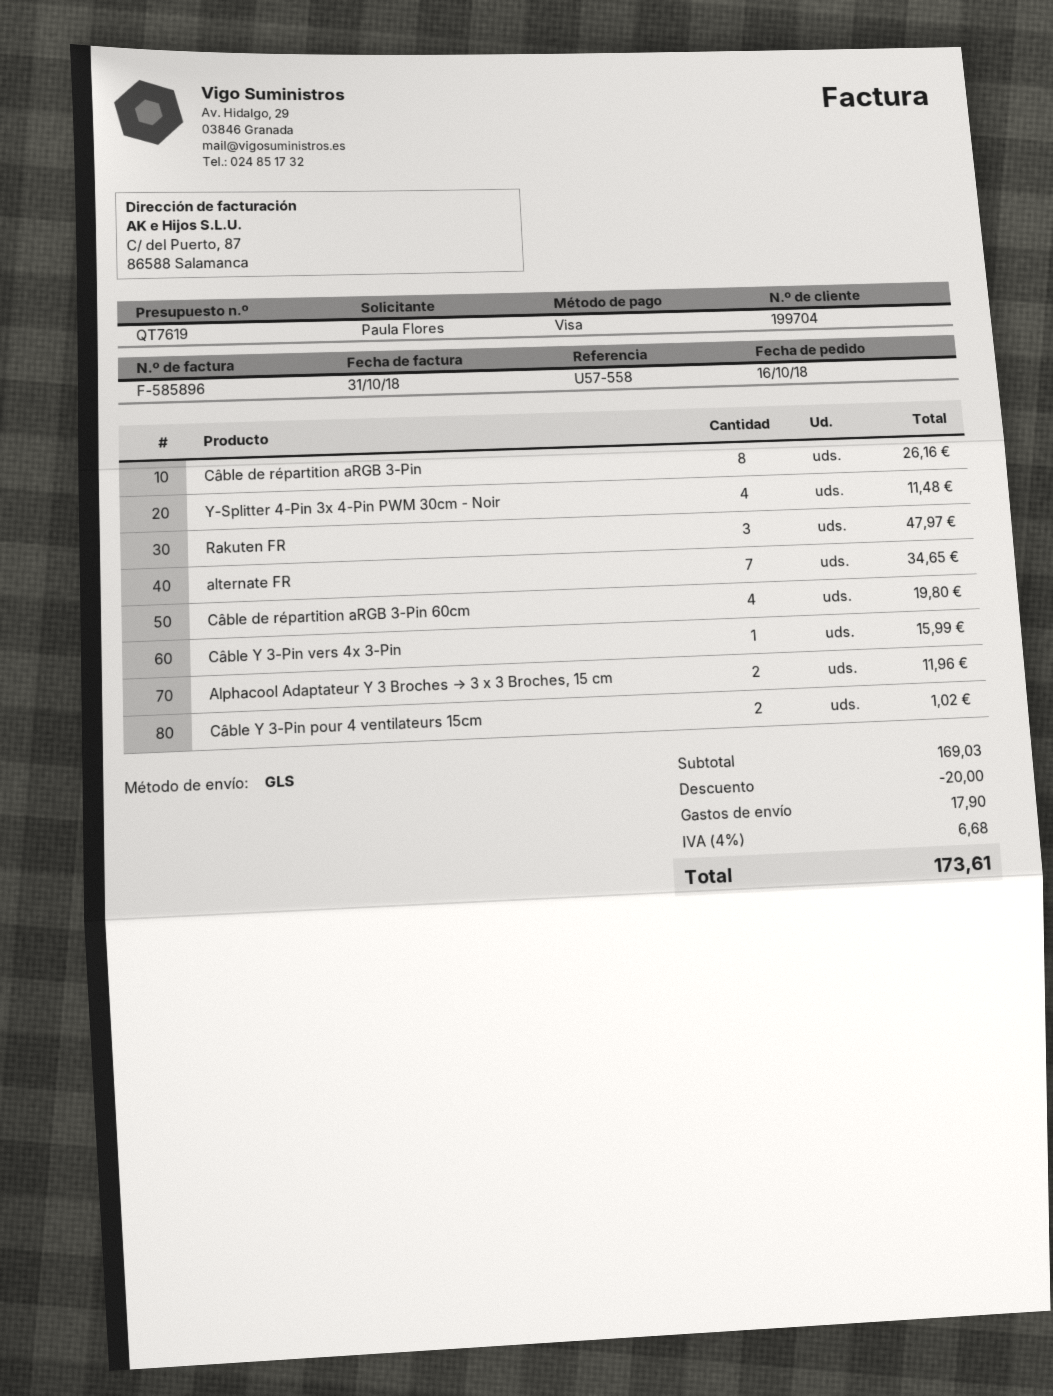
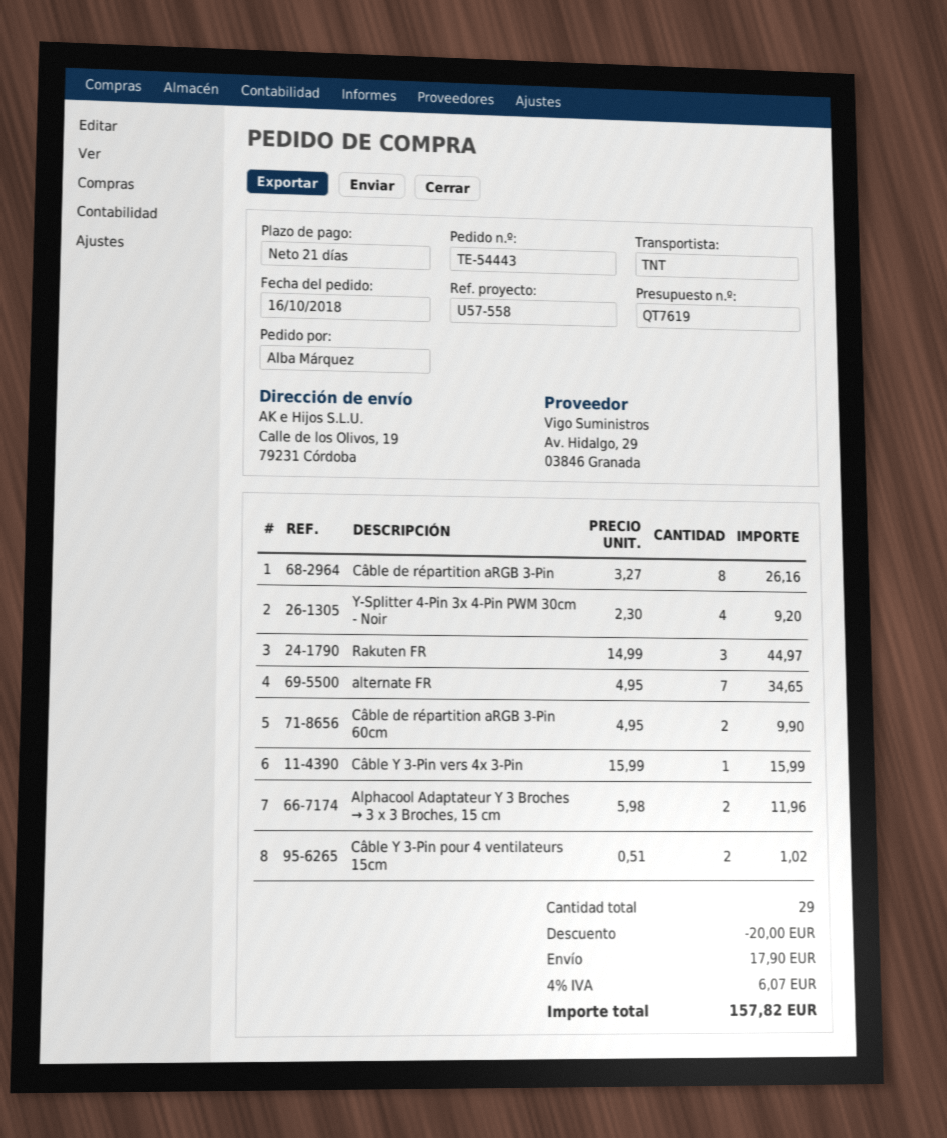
ordered by: Paula Flores -> Alba Márquez
shipping method: GLS -> TNT
Y-Splitter 4-Pin 3x 4-Pin PWM 30cm - Noir: 4 for 11.48 -> 4 for 9.20
Rakuten FR: 3 for 47.97 -> 3 for 44.97
Câble de répartition aRGB 3-Pin 60cm: 4 for 19.80 -> 2 for 9.90
tax: 4% = 6.68 -> 4% = 6.07
total: 173.61 -> 157.82

